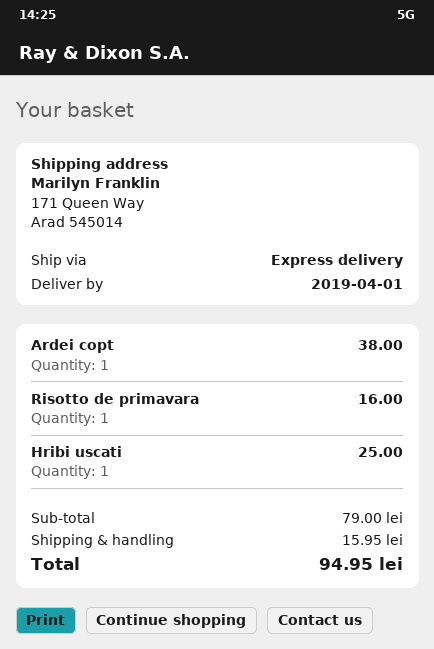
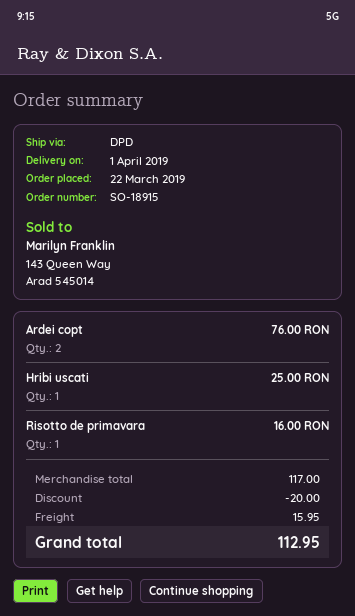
shipping method: express -> DPD
Ardei copt: 1 for 38.00 -> 2 for 76.00
subtotal: 79.00 -> 117.00
discount: none -> 20.00
total: 94.95 -> 112.95

